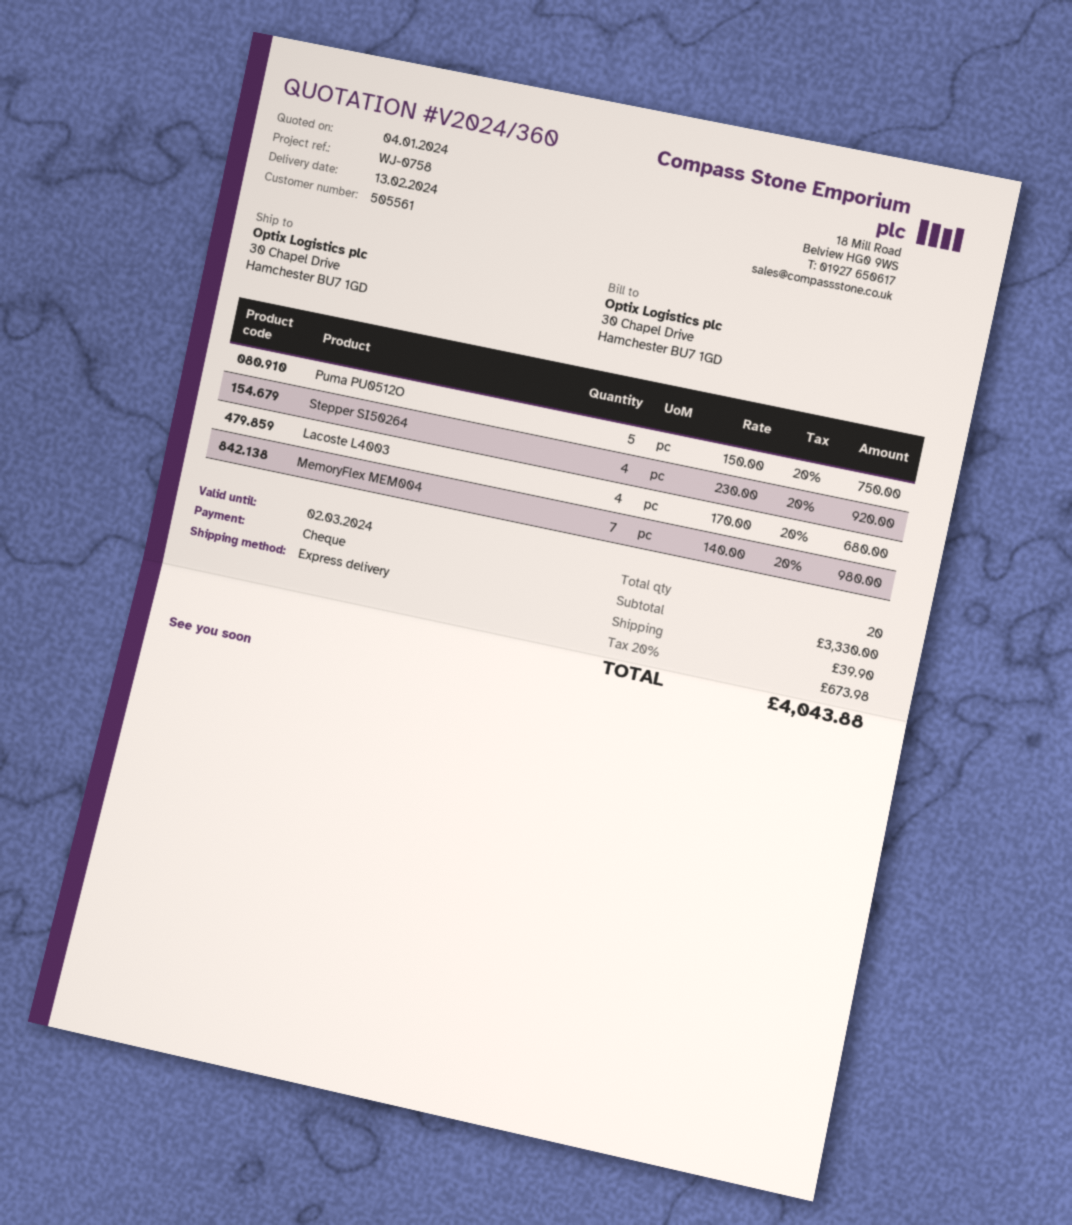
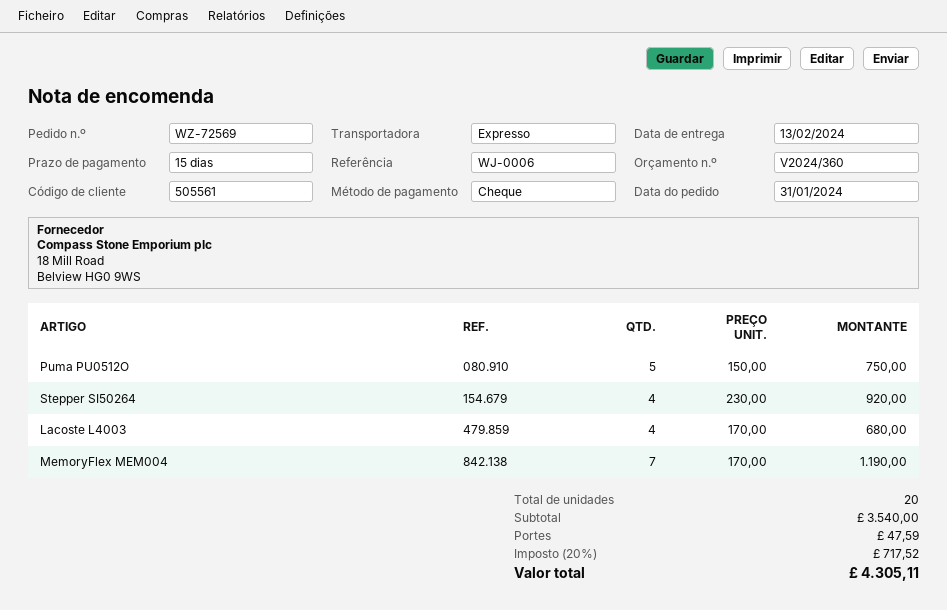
reference: WJ-0758 -> WJ-0006
MemoryFlex MEM004: 7 x 140.00 = 980.00 -> 7 x 170.00 = 1190.00
subtotal: 3330.00 -> 3540.00
shipping: 39.90 -> 47.59
tax: 20% = 673.98 -> 20% = 717.52
total: 4043.88 -> 4305.11

